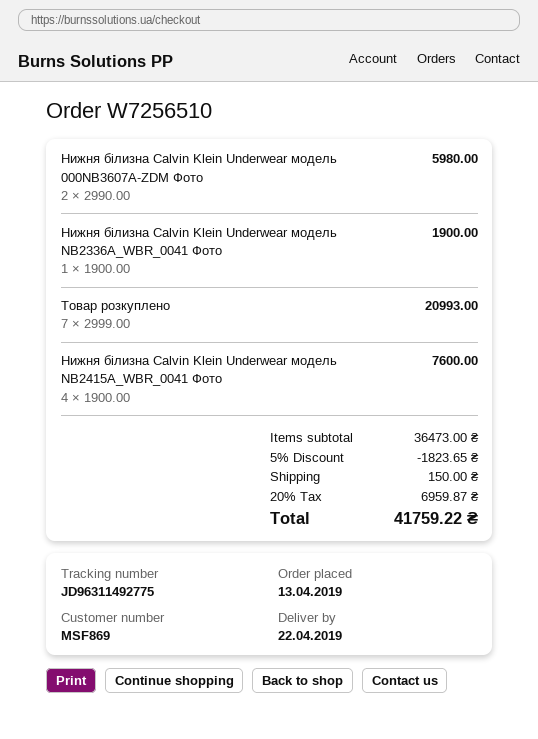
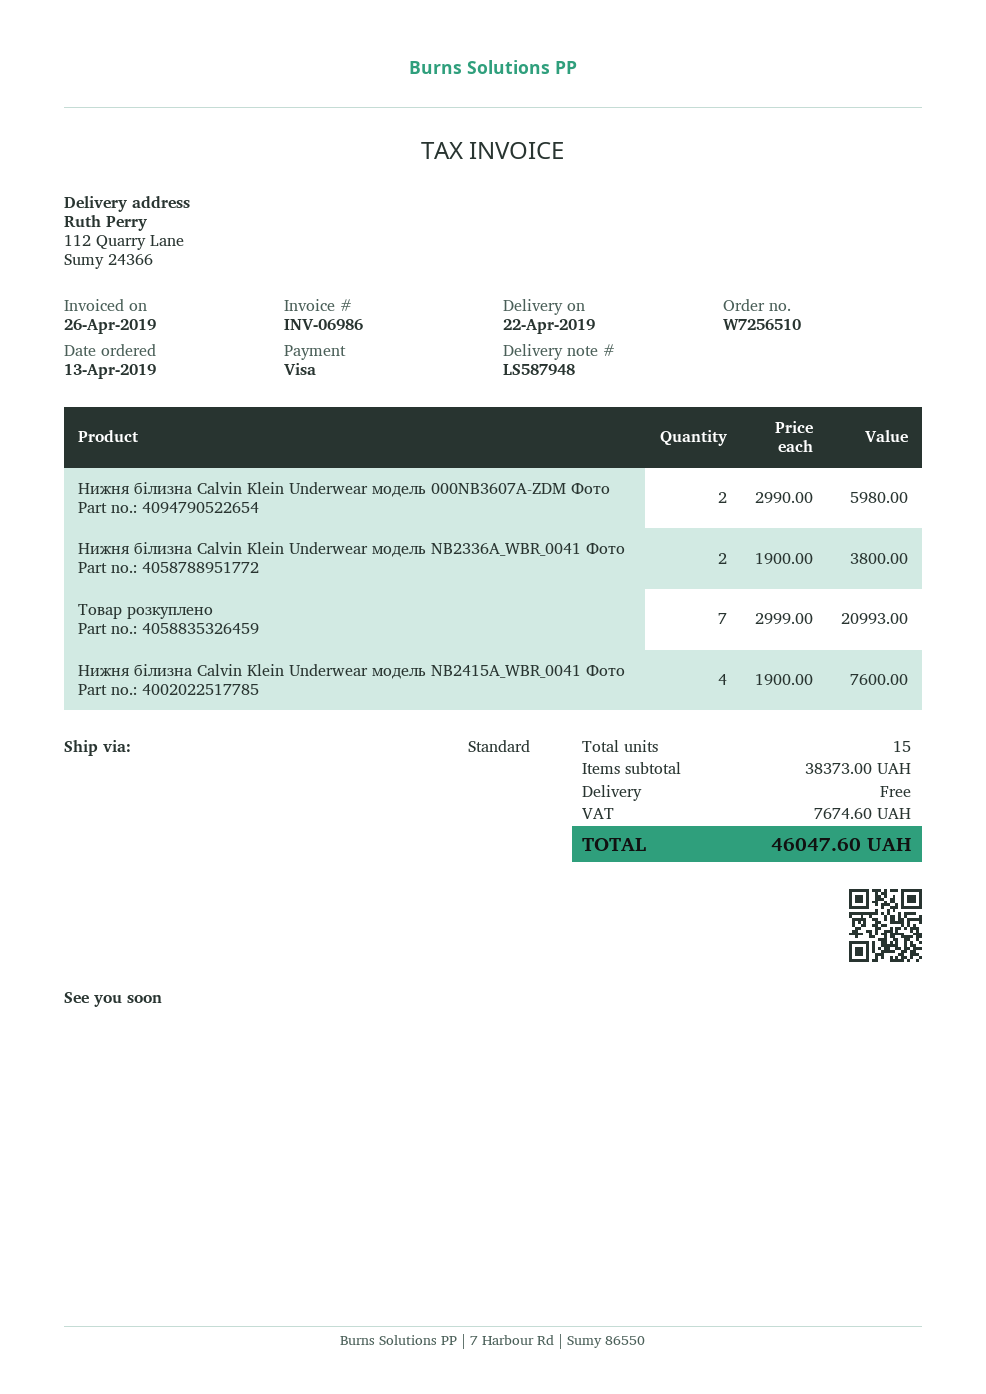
Нижня білизна Calvin Klein Underwear модель NB2336A_WBR_0041 Фото: 1 x 1900.00 = 1900.00 -> 2 x 1900.00 = 3800.00
subtotal: 36473.00 -> 38373.00
discount: 5% = 1823.65 -> none
shipping: 150.00 -> 0.00
tax: 6959.87 -> 7674.60
total: 41759.22 -> 46047.60

